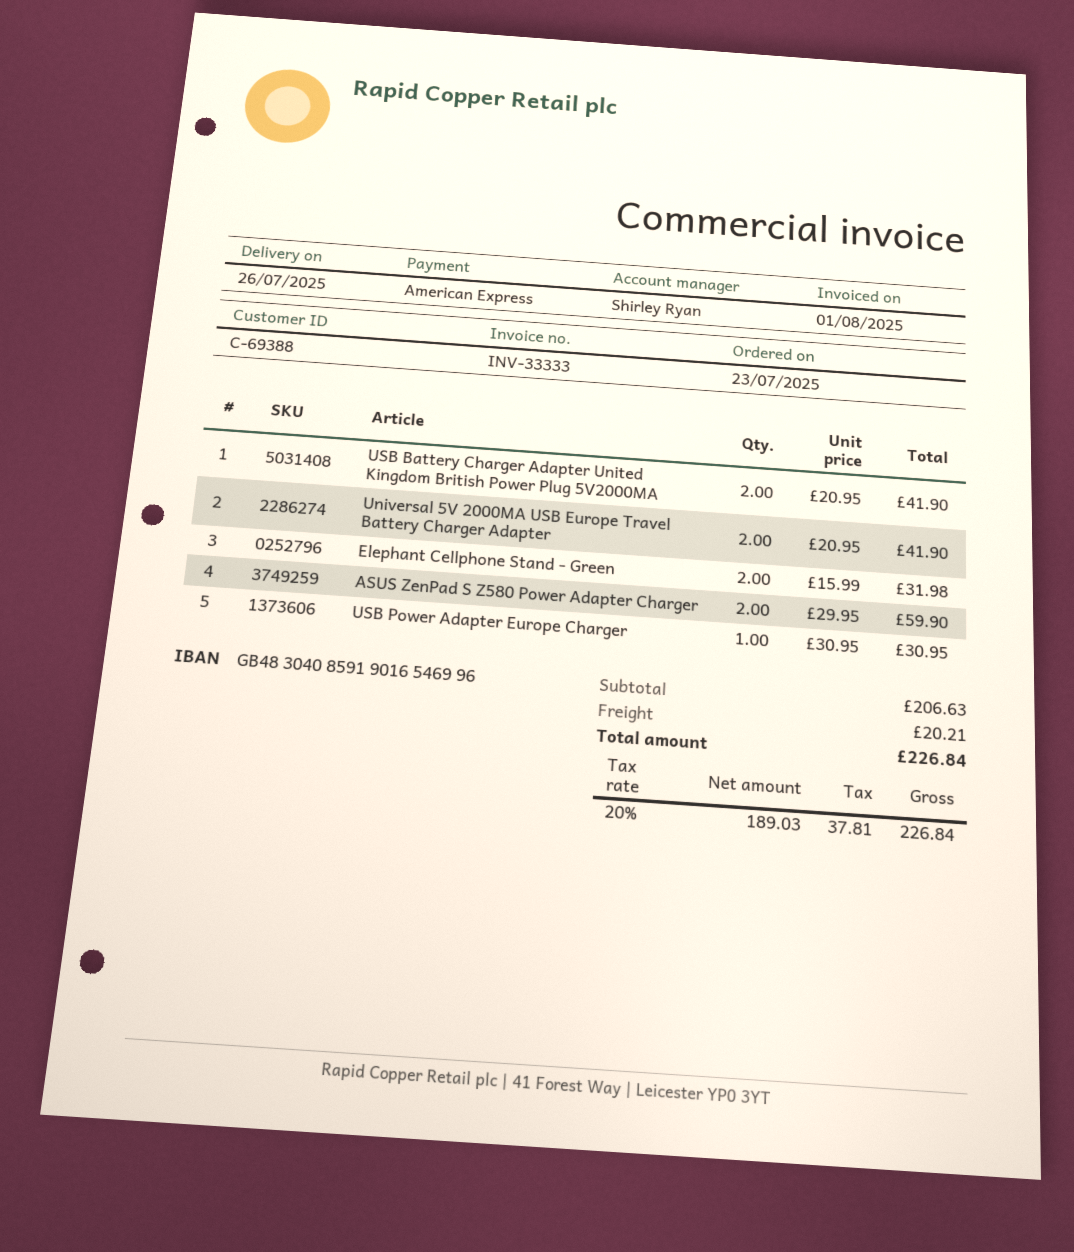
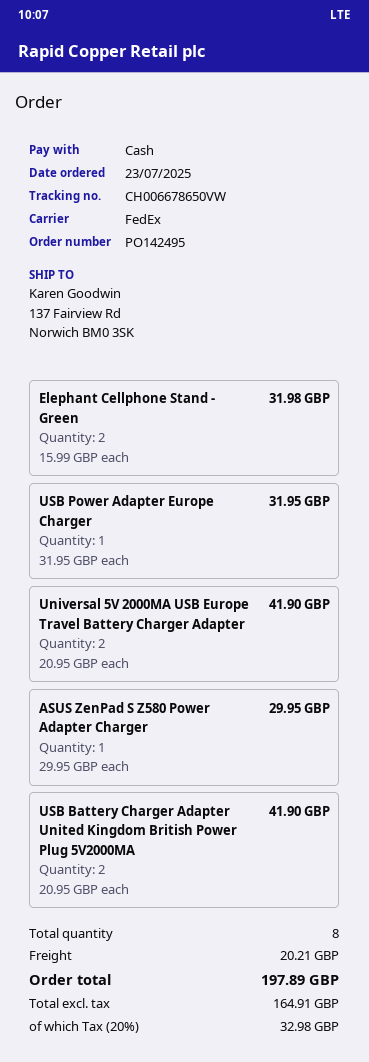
payment method: American Express -> cash
ASUS ZenPad S Z580 Power Adapter Charger: 2 x 29.95 = 59.90 -> 1 x 29.95 = 29.95
USB Power Adapter Europe Charger: 1 x 30.95 = 30.95 -> 1 x 31.95 = 31.95
net: 189.03 -> 164.91
tax: 20% = 37.81 -> 20% = 32.98
total: 226.84 -> 197.89

